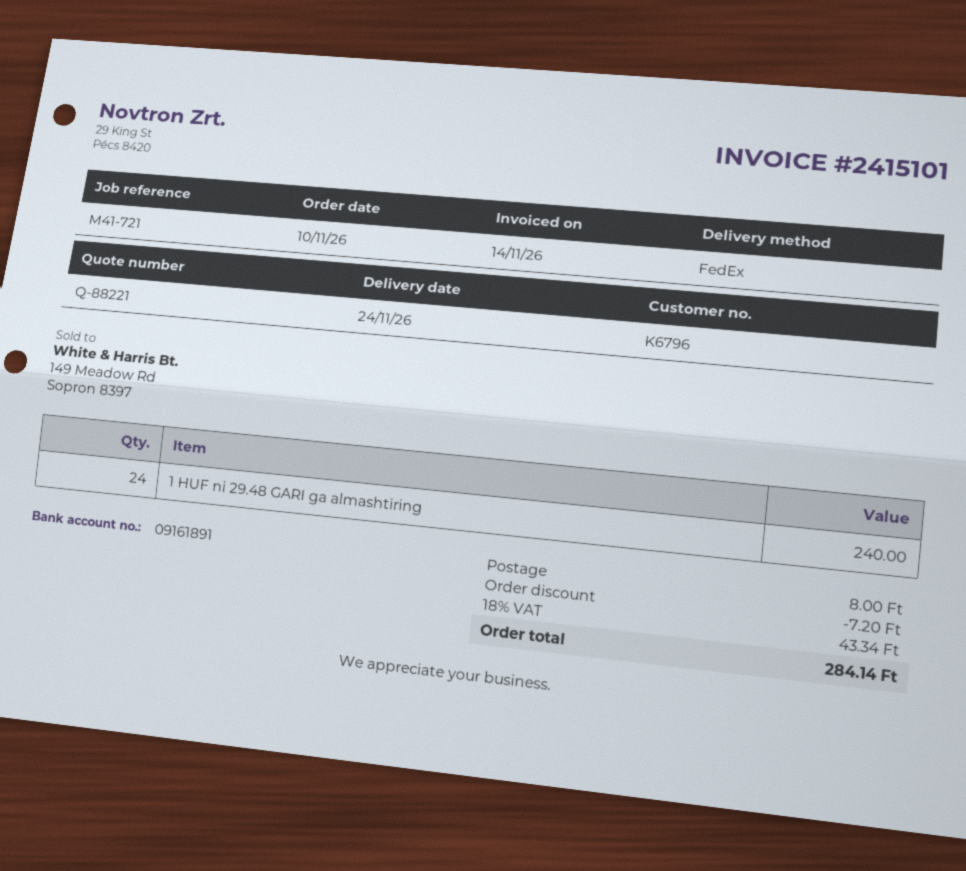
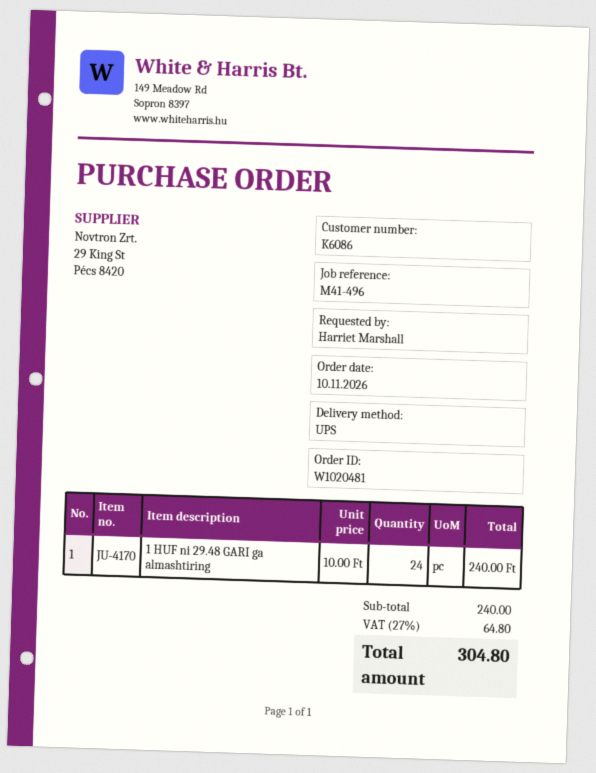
customer number: K6796 -> K6086
reference: M41-721 -> M41-496
shipping method: FedEx -> UPS
discount: 7.20 -> none
shipping: 8.00 -> none
tax: 18% = 43.34 -> 27% = 64.80
total: 284.14 -> 304.80

